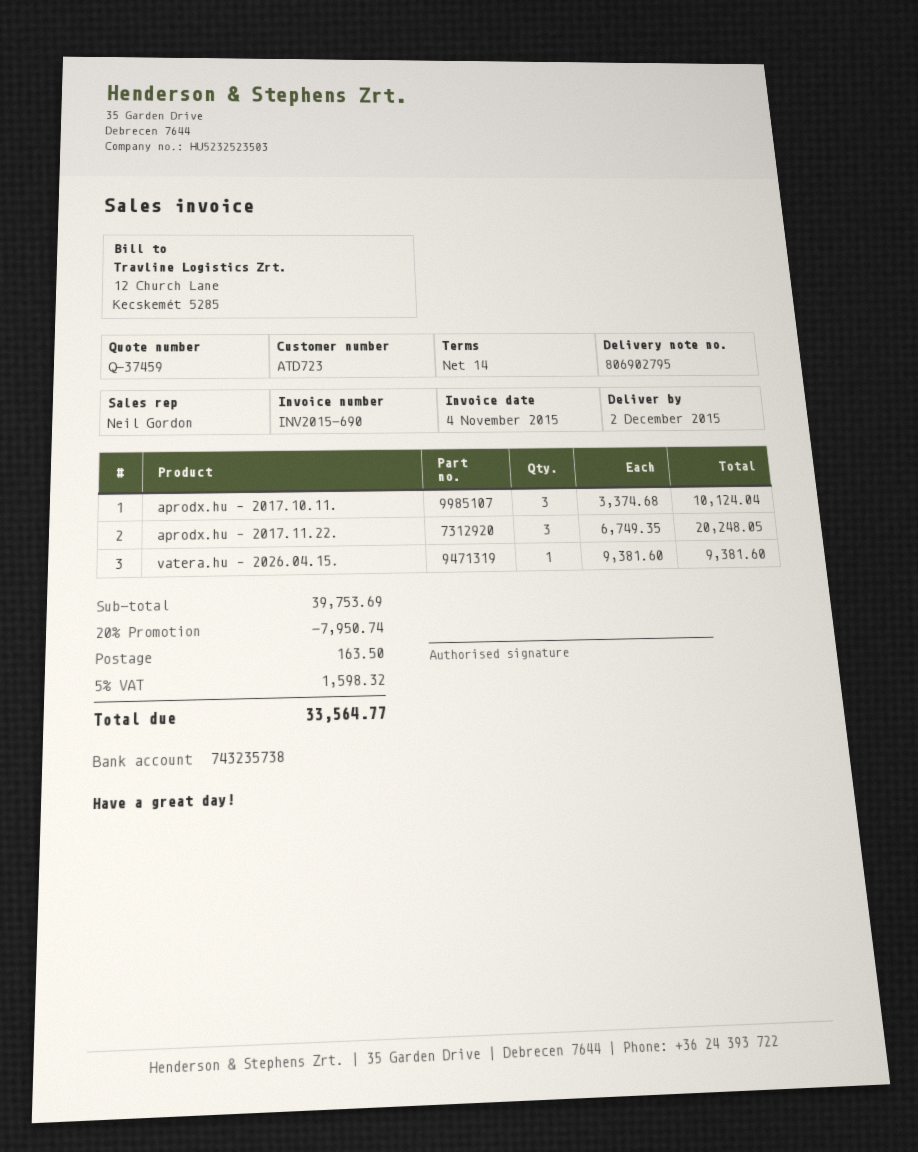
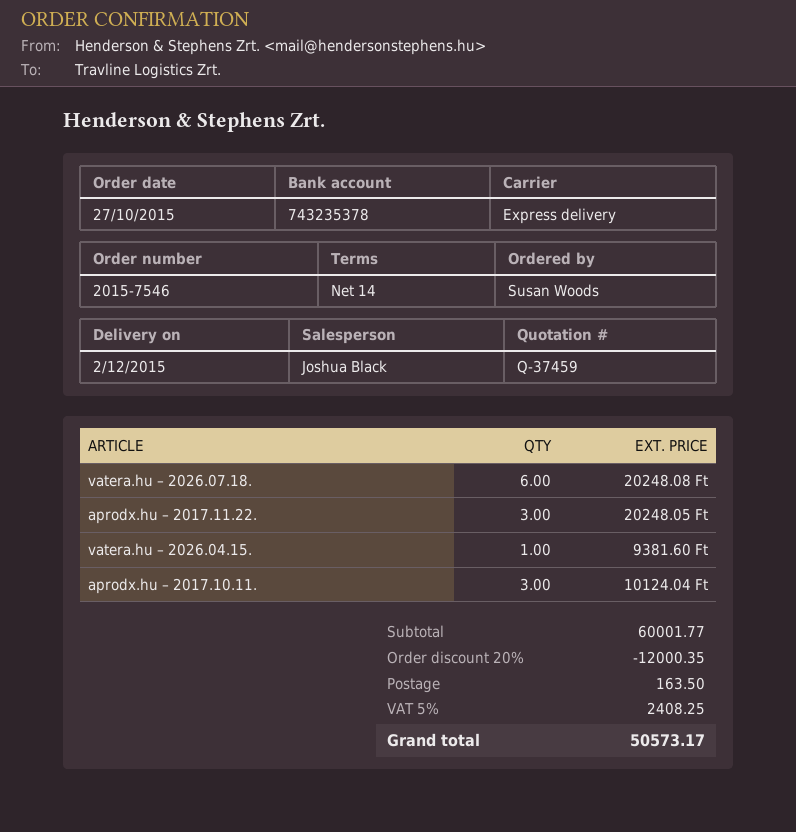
sales rep: Neil Gordon -> Joshua Black
bank account: 743235738 -> 743235378
vatera.hu – 2026.07.18.: none -> 6 for 20248.08
subtotal: 39753.69 -> 60001.77
discount: 20% = 7950.74 -> 20% = 12000.35
tax: 5% = 1598.32 -> 5% = 2408.25
total: 33564.77 -> 50573.17

